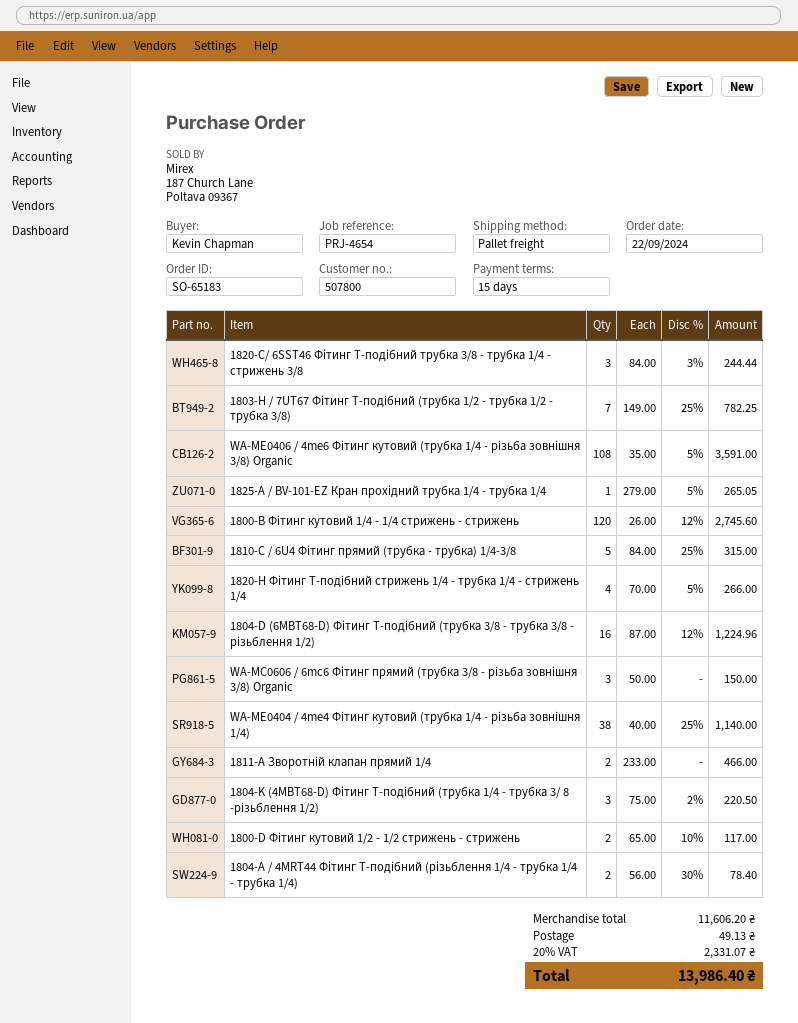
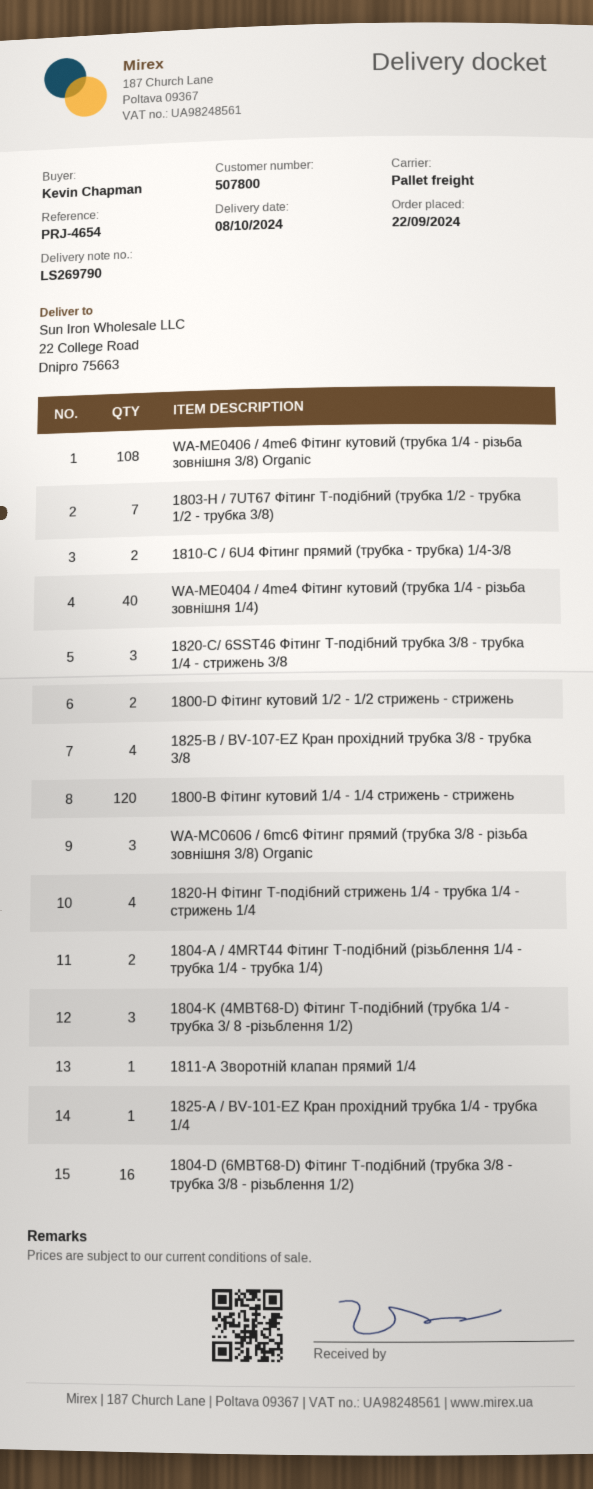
1810-C / 6U4 Фітинг прямий (трубка - трубка) 1/4-3/8: 5 -> 2
WA-ME0404 / 4me4 Фітинг кутовий (трубка 1/4 - різьба зовнішня 1/4): 38 -> 40
1811-A Зворотній клапан прямий 1/4: 2 -> 1
1825-В / BV-107-EZ Кран прохідний трубка 3/8 - трубка 3/8: none -> 4

